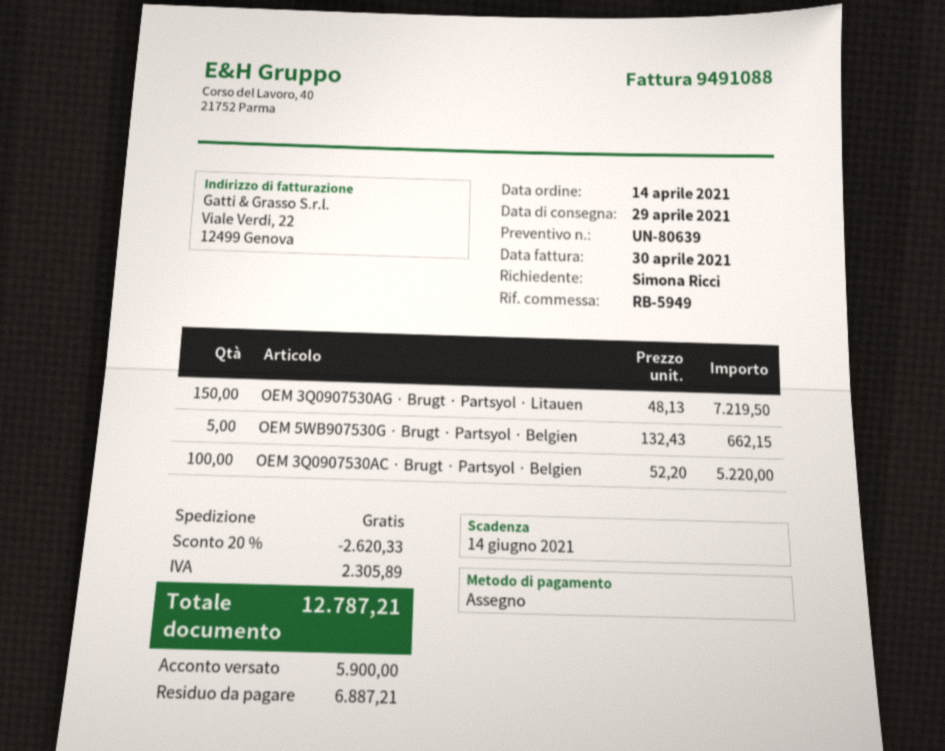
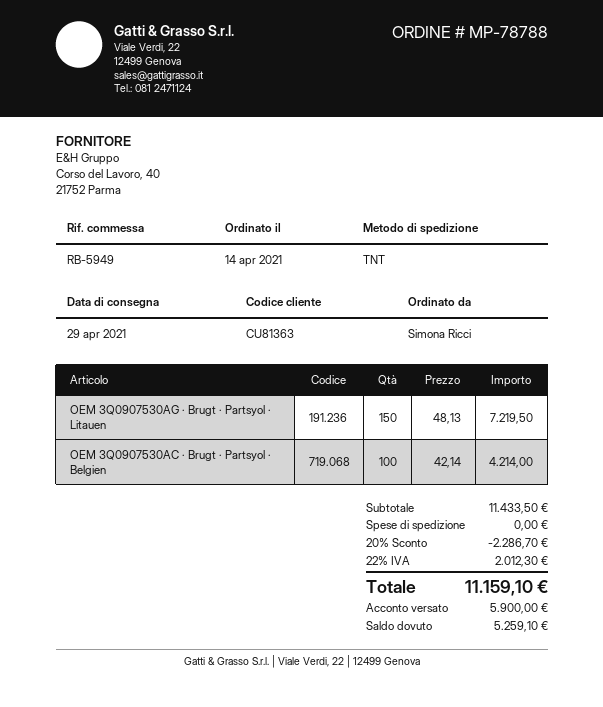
OEM 5WB907530G · Brugt · Partsyol · Belgien: 5 x 132.43 = 662.15 -> none
OEM 3Q0907530AC · Brugt · Partsyol · Belgien: 100 x 52.20 = 5220.00 -> 100 x 42.14 = 4214.00
discount: 20% = 2620.33 -> 20% = 2286.70
tax: 2305.89 -> 2012.30
total: 12787.21 -> 11159.10
balance: 6887.21 -> 5259.10

